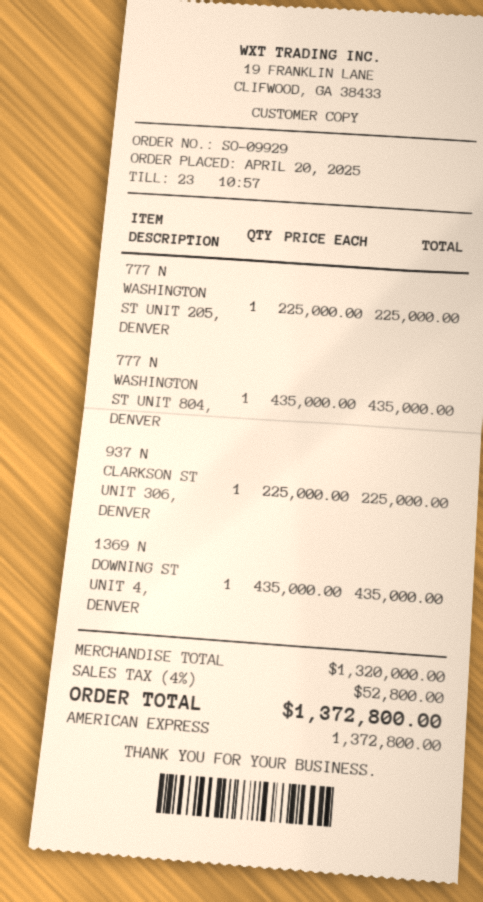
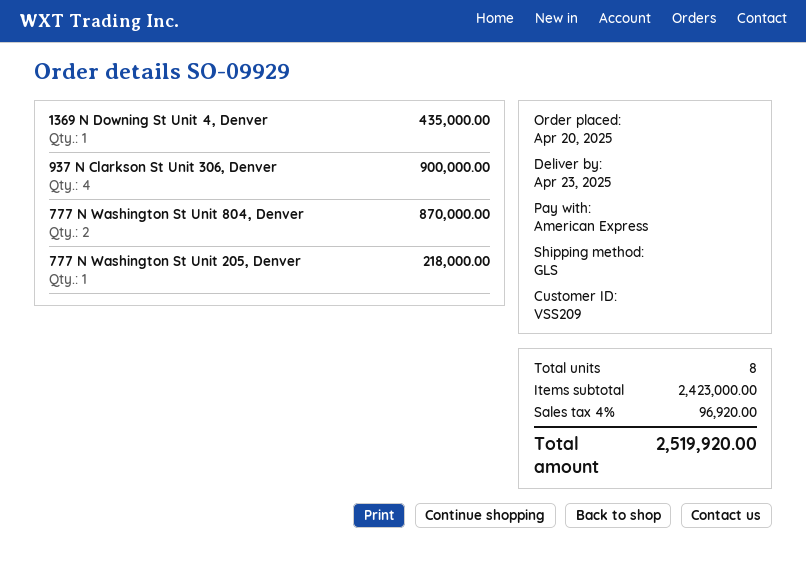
777 N WASHINGTON ST UNIT 205, DENVER: 1 for 225000.00 -> 1 for 218000.00
777 N WASHINGTON ST UNIT 804, DENVER: 1 for 435000.00 -> 2 for 870000.00
937 N CLARKSON ST UNIT 306, DENVER: 1 for 225000.00 -> 4 for 900000.00
subtotal: 1320000.00 -> 2423000.00
tax: 4% = 52800.00 -> 4% = 96920.00
total: 1372800.00 -> 2519920.00

